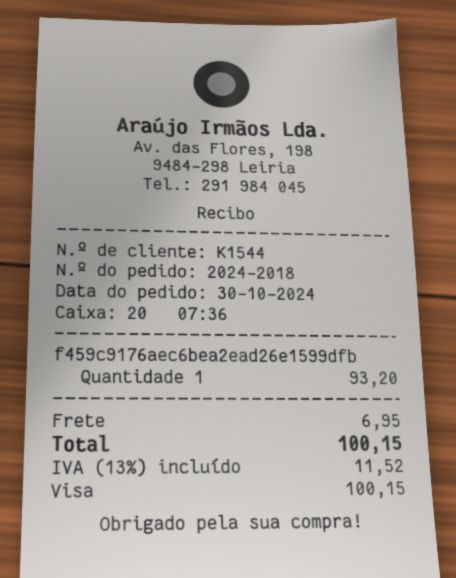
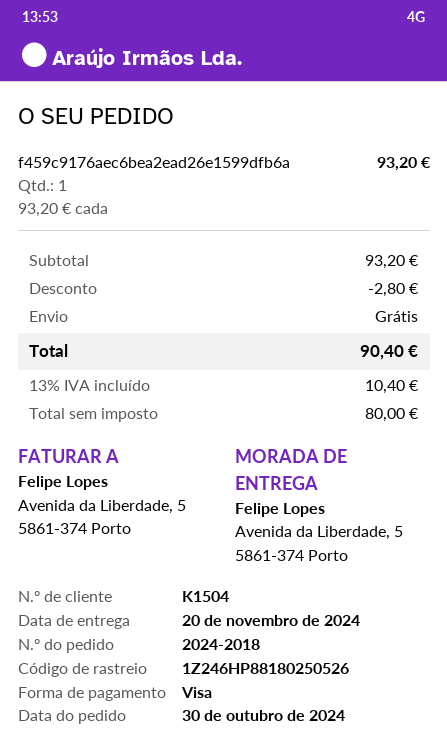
customer number: K1544 -> K1504
discount: none -> 2.80
shipping: 6.95 -> 0.00
tax: 13% = 11.52 -> 13% = 10.40
total: 100.15 -> 90.40

